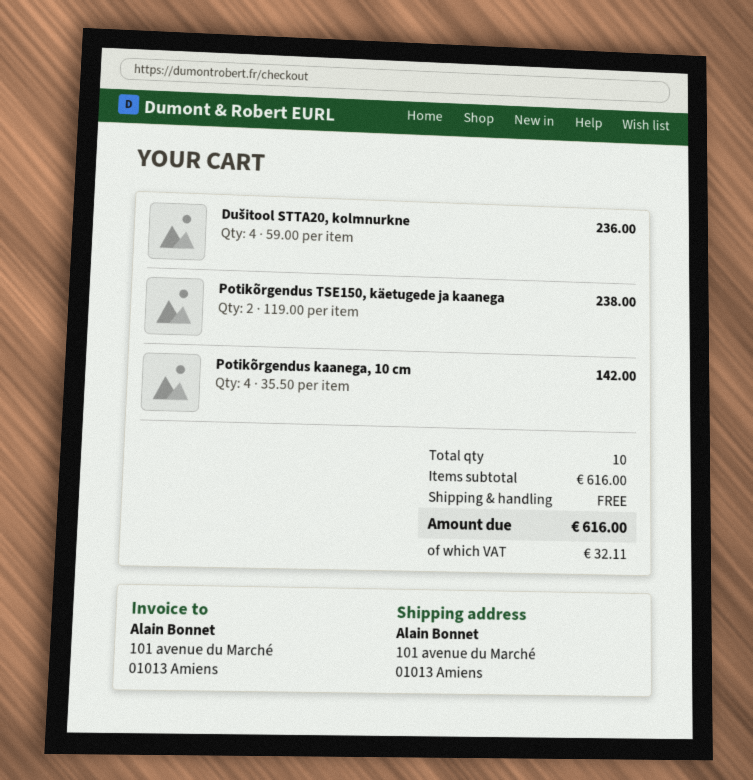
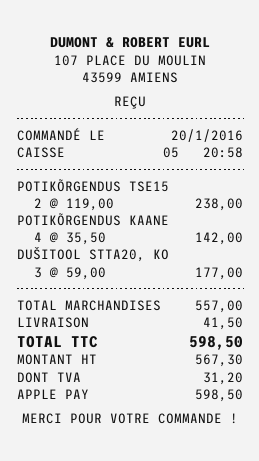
Dušitool STTA20, kolmnurkne: 4 x 59.00 = 236.00 -> 3 x 59.00 = 177.00
subtotal: 616.00 -> 557.00
shipping: 0.00 -> 41.50
tax: 32.11 -> 31.20
total: 616.00 -> 598.50

